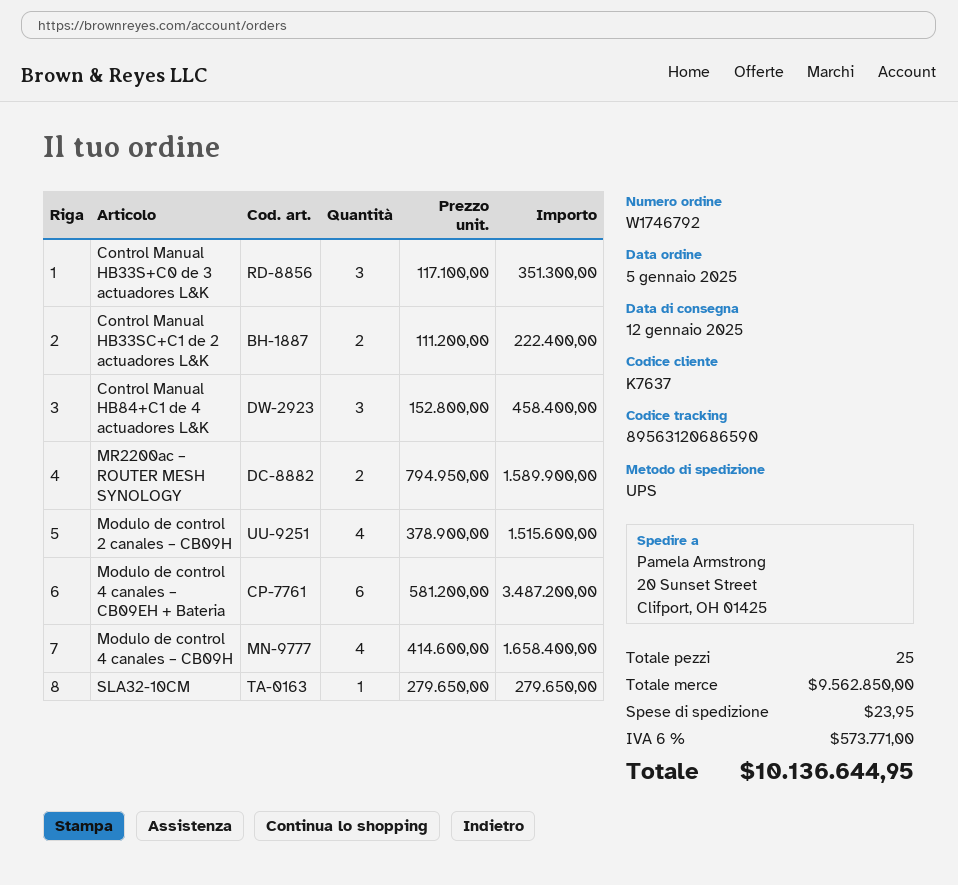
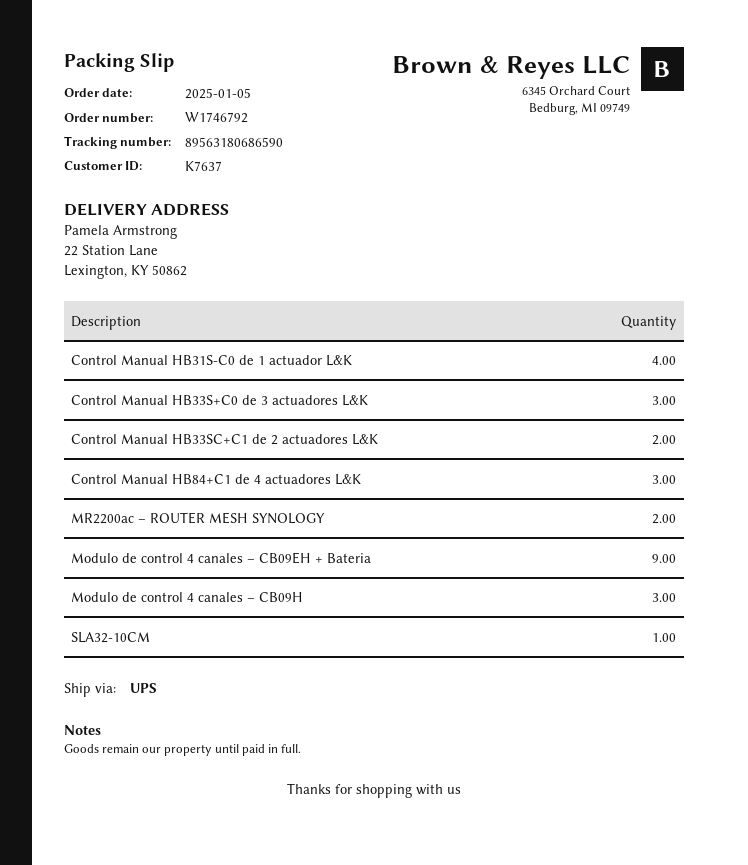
tracking number: 89563120686590 -> 89563180686590
ship to: 20 Sunset Street, Clifport, OH 01425 -> 22 Station Lane, Lexington, KY 50862
Modulo de control 2 canales – CB09H: 4 -> none
Modulo de control 4 canales – CB09EH + Bateria: 6 -> 9
Modulo de control 4 canales – CB09H: 4 -> 3
Control Manual HB31S-C0 de 1 actuador L&K: none -> 4

